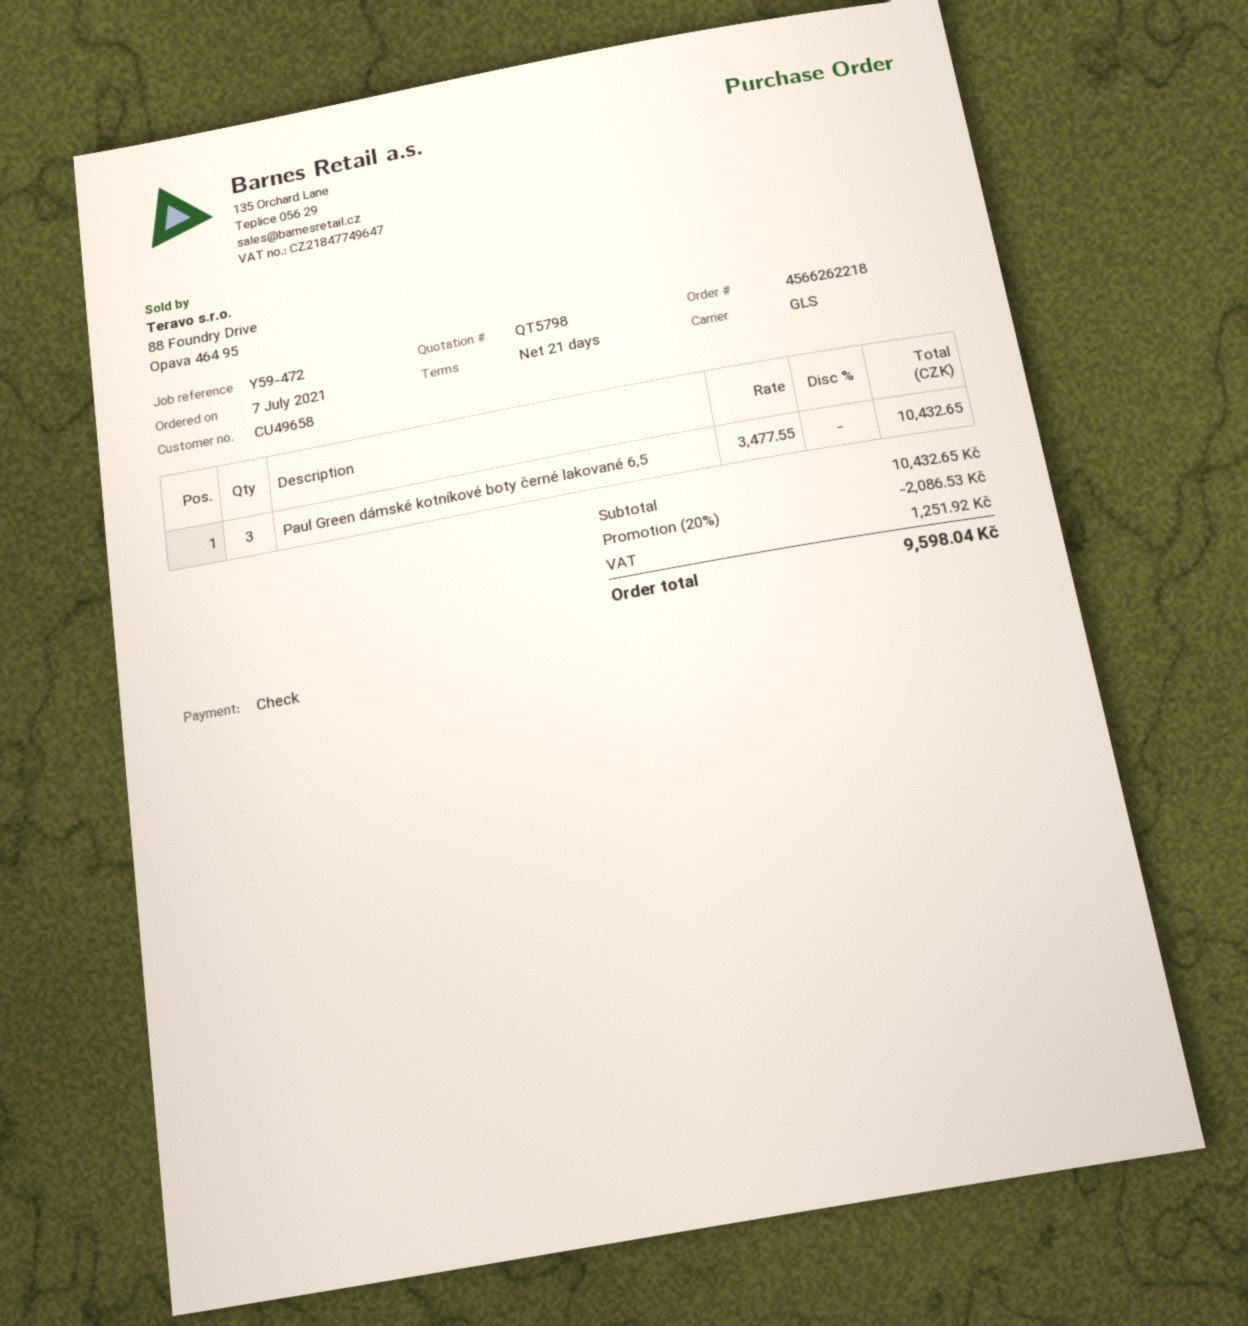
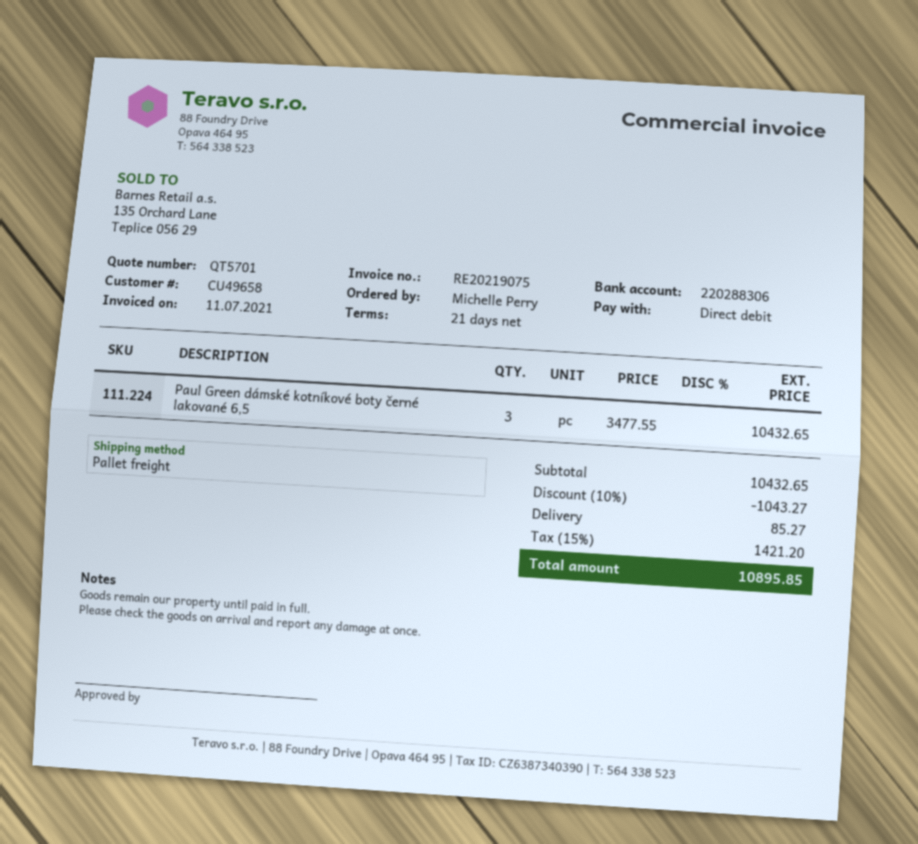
quote number: QT5798 -> QT5701
payment method: cheque -> direct debit
shipping method: GLS -> pallet freight
discount: 20% = 2086.53 -> 10% = 1043.27
shipping: none -> 85.27
tax: 1251.92 -> 1421.20
total: 9598.04 -> 10895.85

